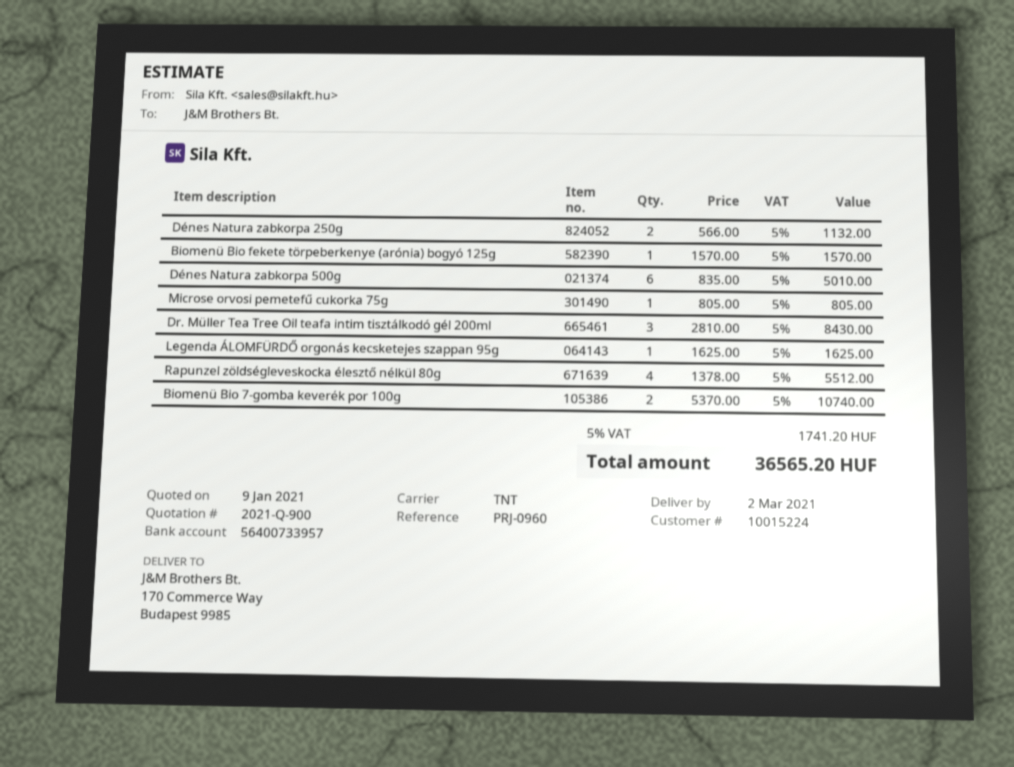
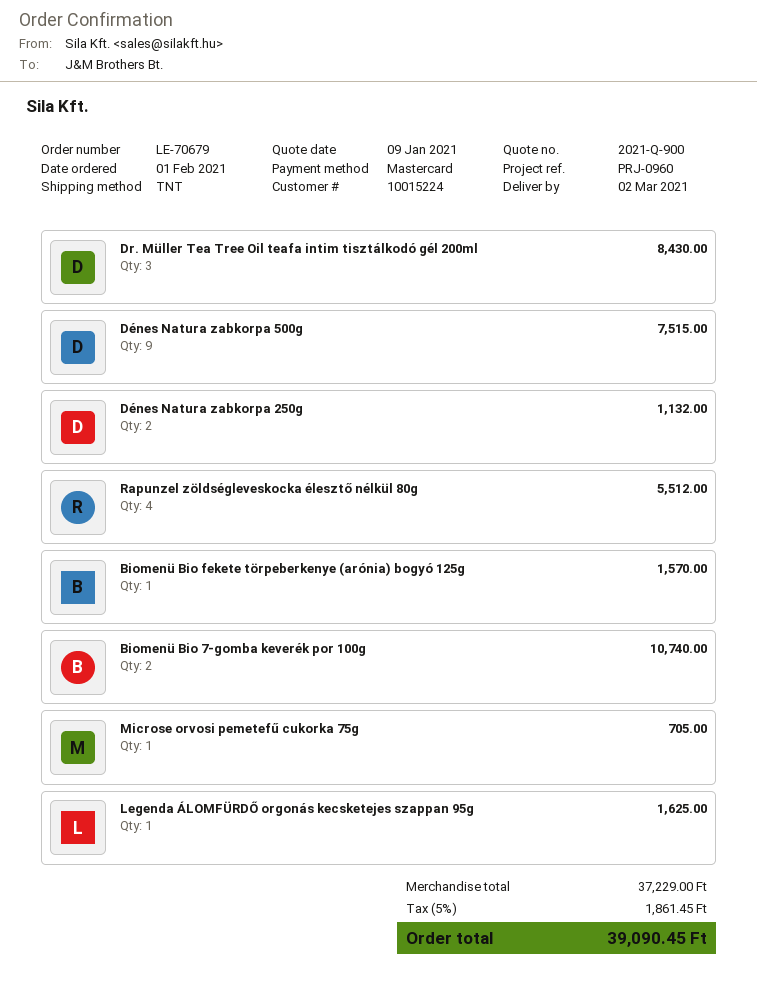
Dénes Natura zabkorpa 500g: 6 for 5010.00 -> 9 for 7515.00
Microse orvosi pemetefű cukorka 75g: 1 for 805.00 -> 1 for 705.00
tax: 5% = 1741.20 -> 5% = 1861.45
total: 36565.20 -> 39090.45

